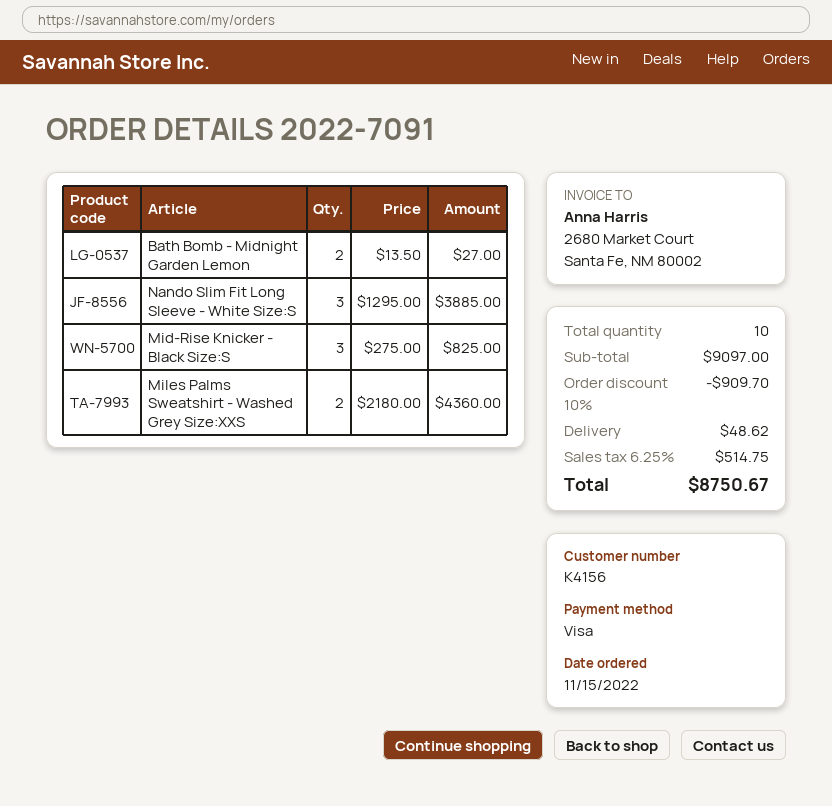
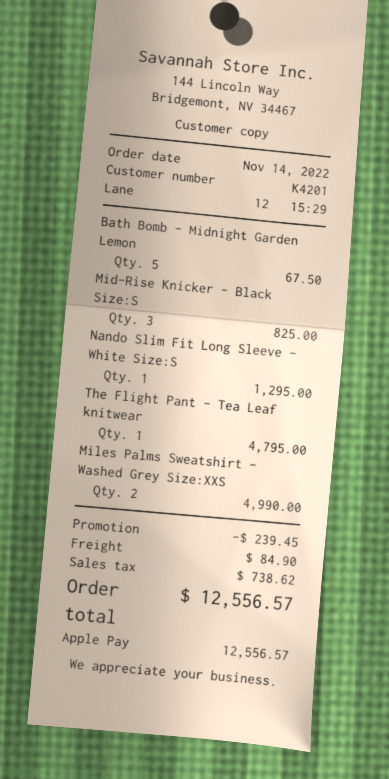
order date: 2022-11-15 -> 2022-11-14
customer number: K4156 -> K4201
payment method: Visa -> Apple Pay
Bath Bomb - Midnight Garden Lemon: 2 for 27.00 -> 5 for 67.50
Nando Slim Fit Long Sleeve - White Size:S: 3 for 3885.00 -> 1 for 1295.00
Miles Palms Sweatshirt - Washed Grey Size:XXS: 2 for 4360.00 -> 2 for 4990.00
The Flight Pant - Tea Leaf knitwear: none -> 1 for 4795.00
discount: 909.70 -> 239.45
shipping: 48.62 -> 84.90
tax: 514.75 -> 738.62
total: 8750.67 -> 12556.57

